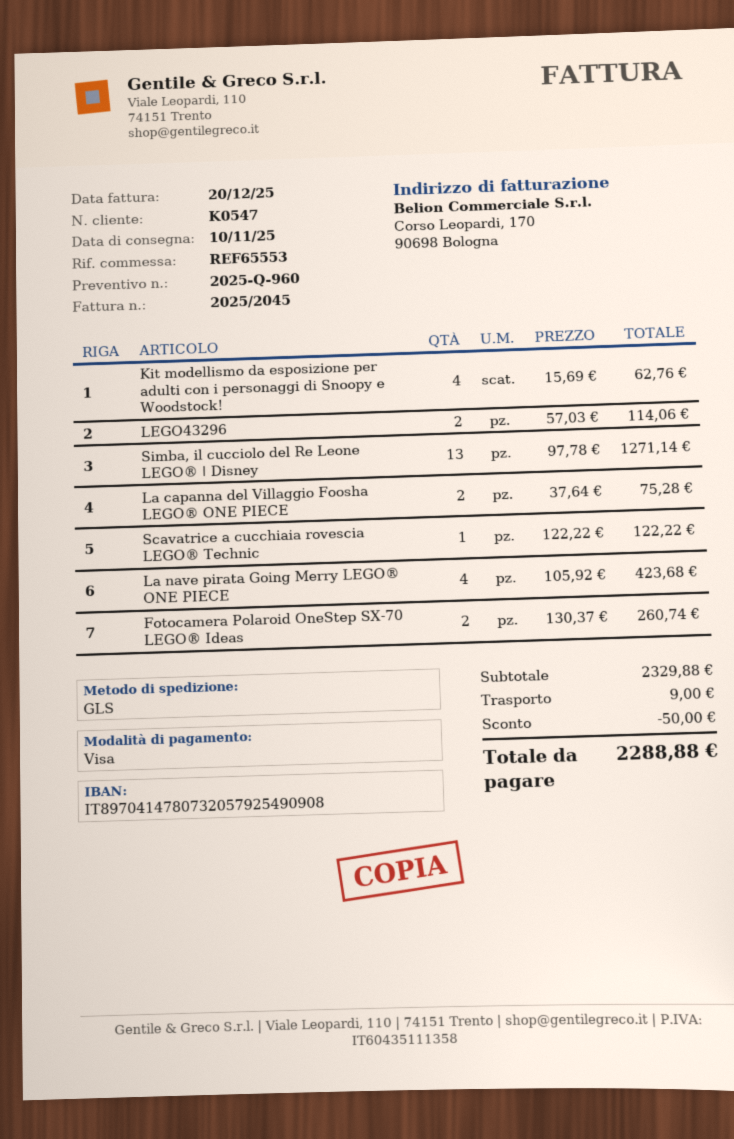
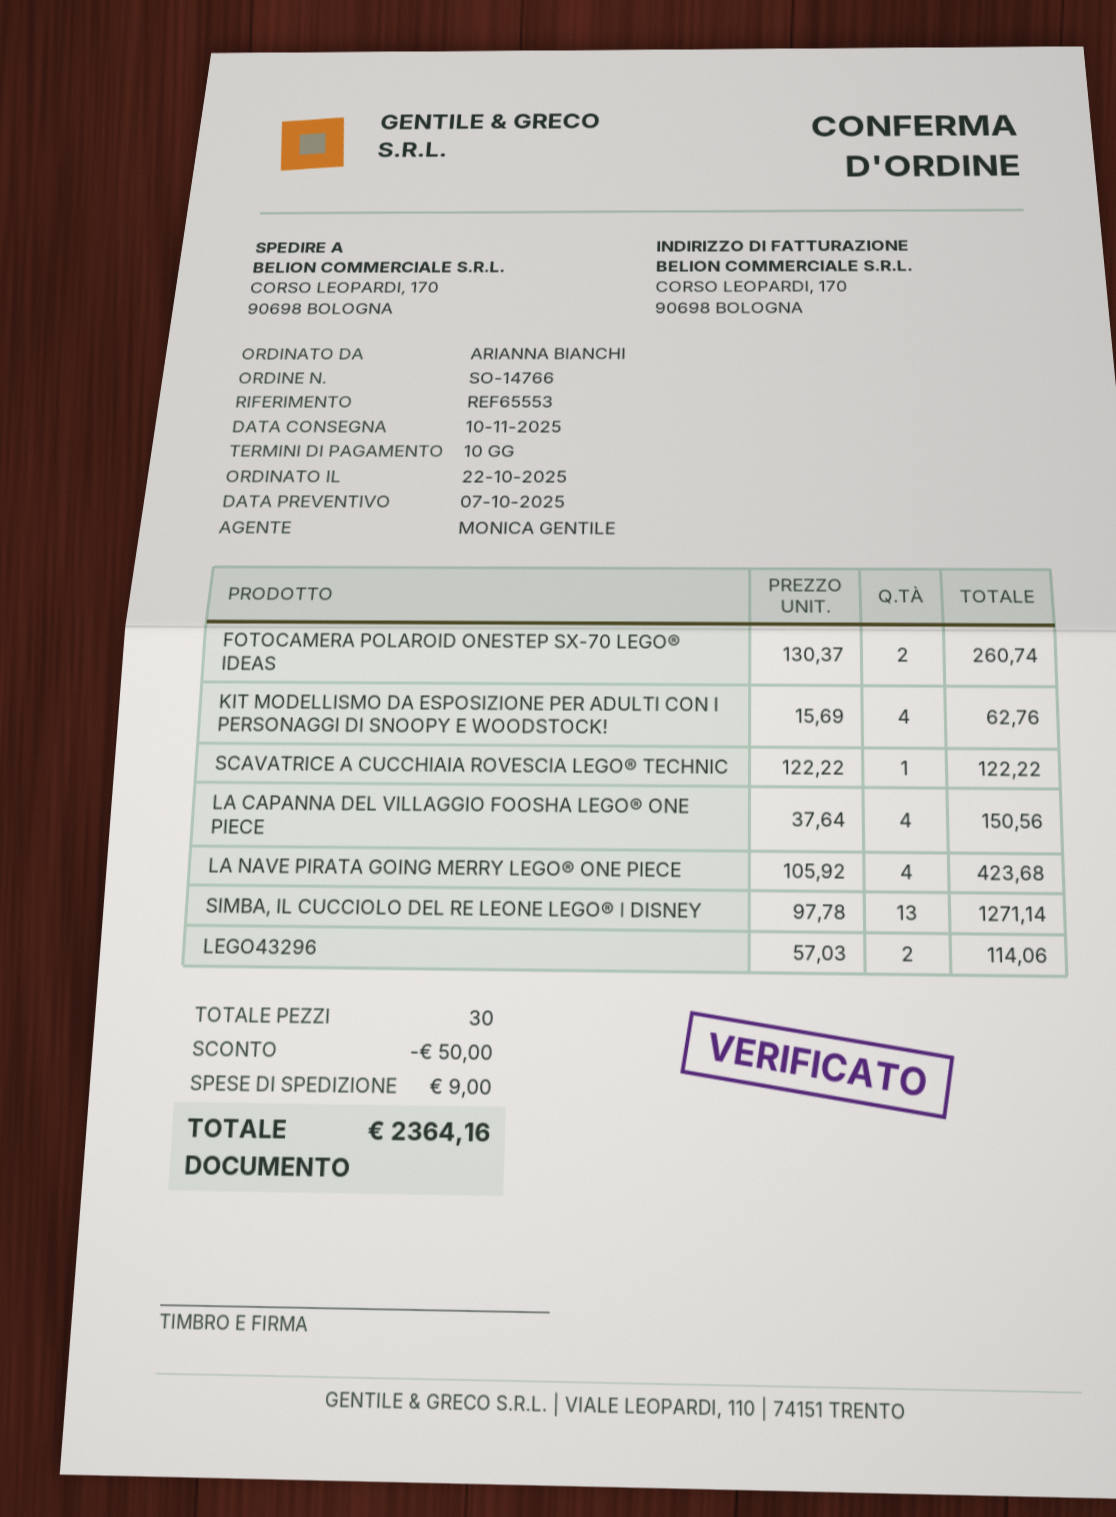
La capanna del Villaggio Foosha LEGO® ONE PIECE: 2 x 37.64 = 75.28 -> 4 x 37.64 = 150.56
total: 2288.88 -> 2364.16

